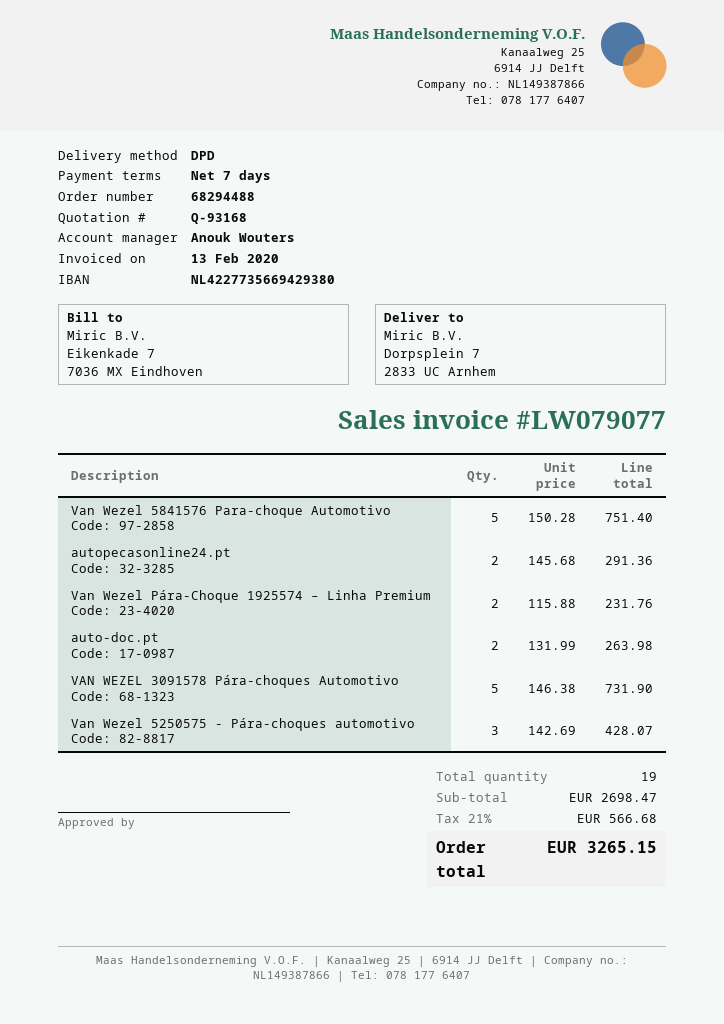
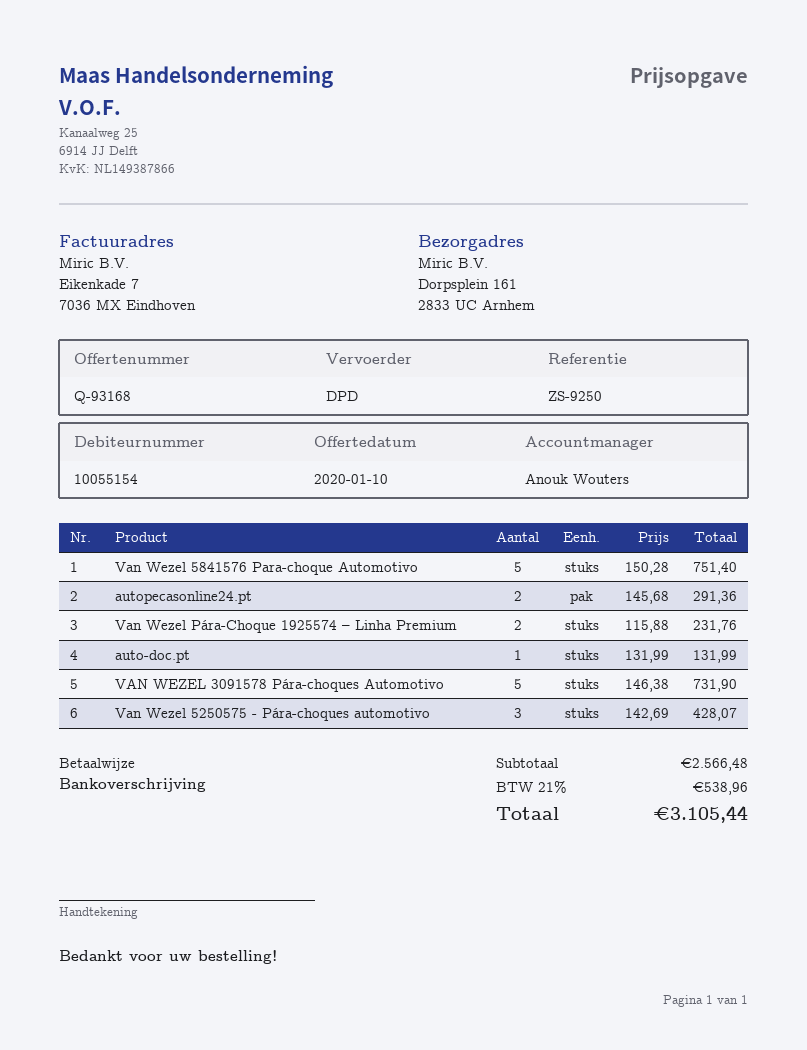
ship to: Dorpsplein 7, 2833 UC Arnhem -> Dorpsplein 161, 2833 UC Arnhem
auto-doc.pt: 2 x 131.99 = 263.98 -> 1 x 131.99 = 131.99
subtotal: 2698.47 -> 2566.48
tax: 21% = 566.68 -> 21% = 538.96
total: 3265.15 -> 3105.44

